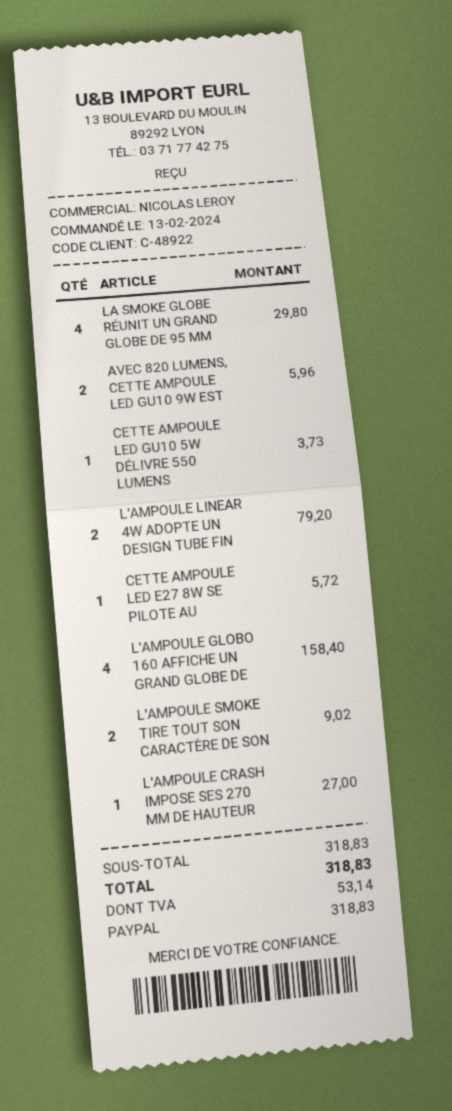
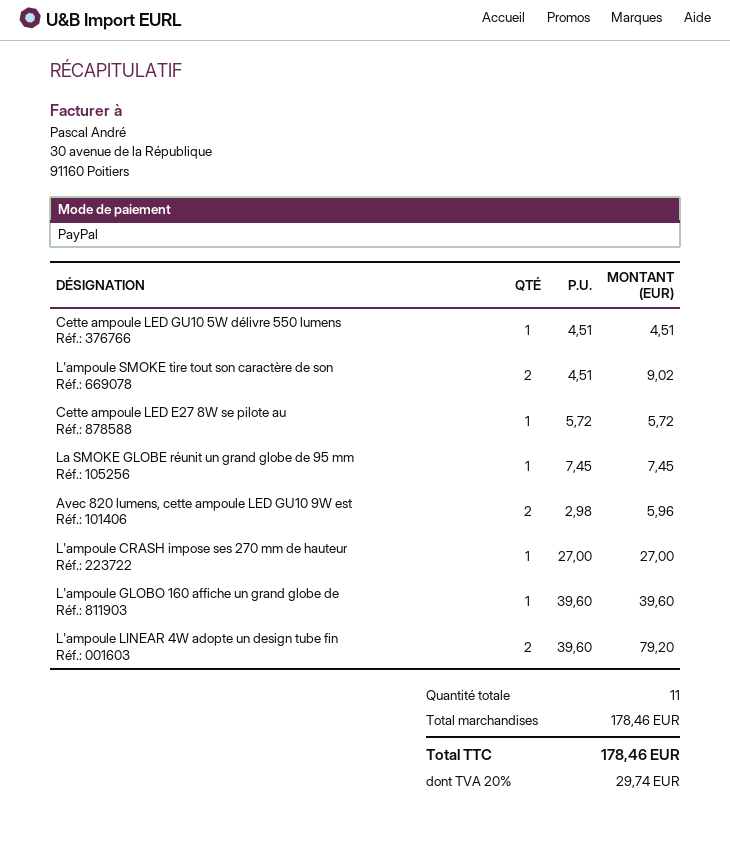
LA SMOKE GLOBE RÉUNIT UN GRAND GLOBE DE 95 MM: 4 for 29.80 -> 1 for 7.45
CETTE AMPOULE LED GU10 5W DÉLIVRE 550 LUMENS: 1 for 3.73 -> 1 for 4.51
L'AMPOULE GLOBO 160 AFFICHE UN GRAND GLOBE DE: 4 for 158.40 -> 1 for 39.60
subtotal: 318.83 -> 178.46
tax: 53.14 -> 29.74
total: 318.83 -> 178.46

